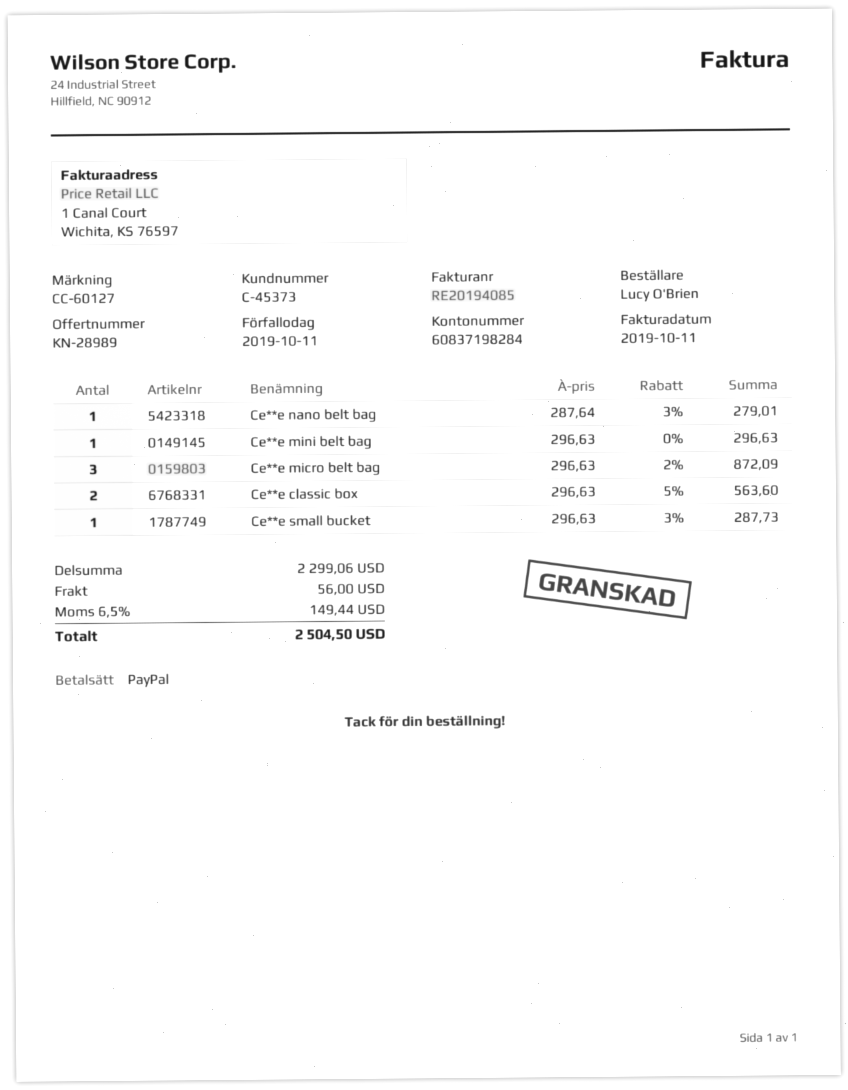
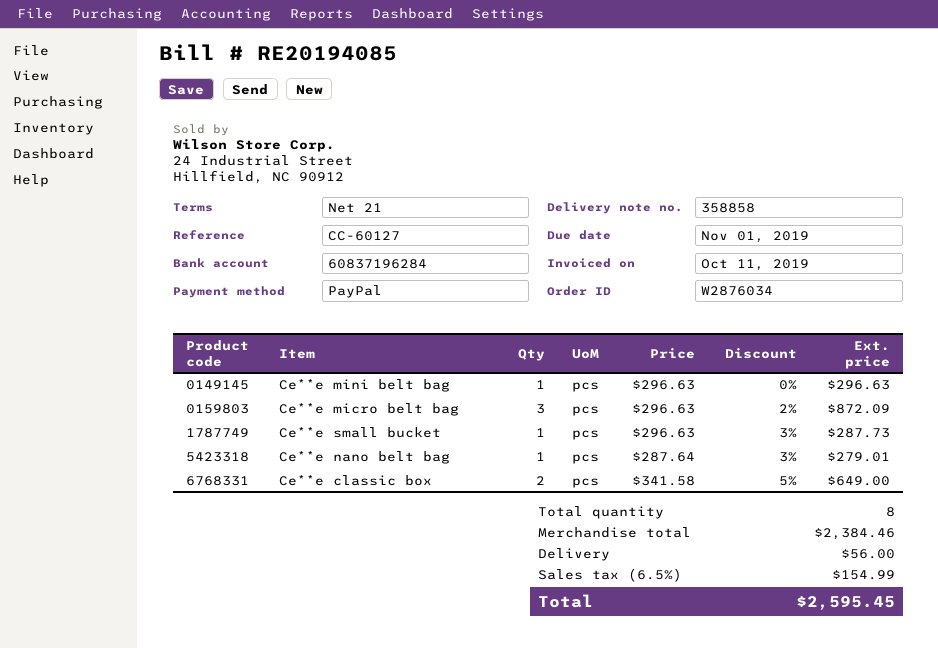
due date: 2019-10-11 -> 2019-11-01
bank account: 60837198284 -> 60837196284
Ce**e classic box: 2 x 296.63 - 5% = 563.60 -> 2 x 341.58 - 5% = 649.00
subtotal: 2299.06 -> 2384.46
tax: 6.5% = 149.44 -> 6.5% = 154.99
total: 2504.50 -> 2595.45

